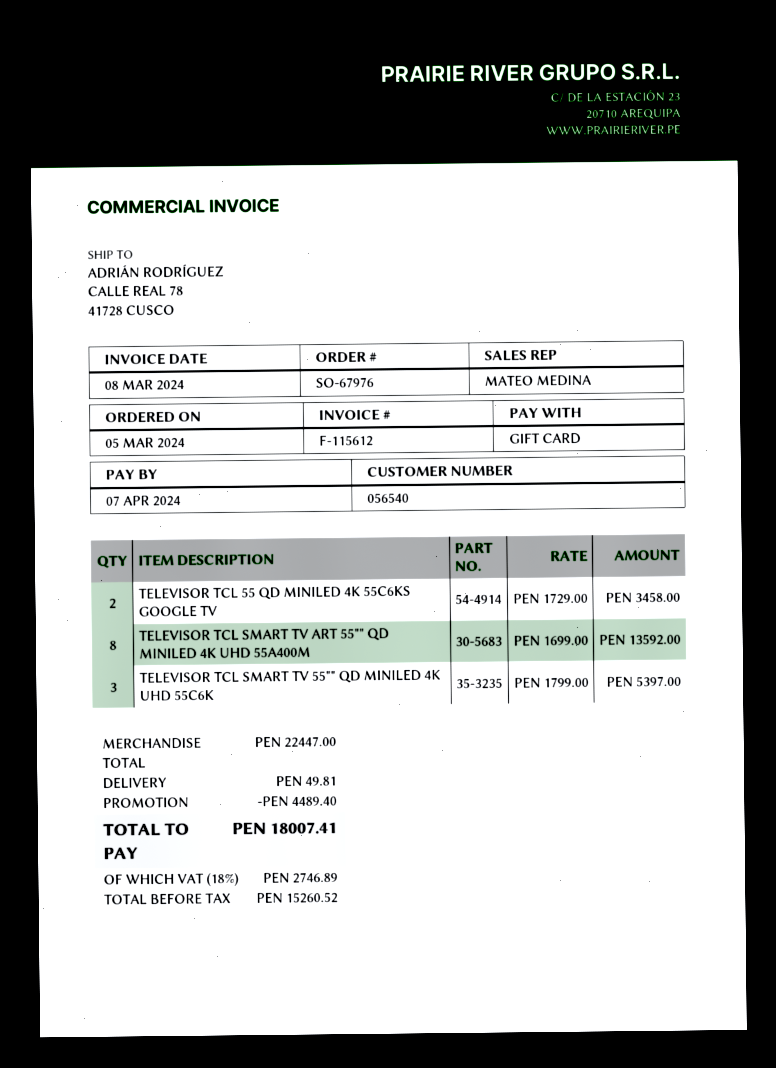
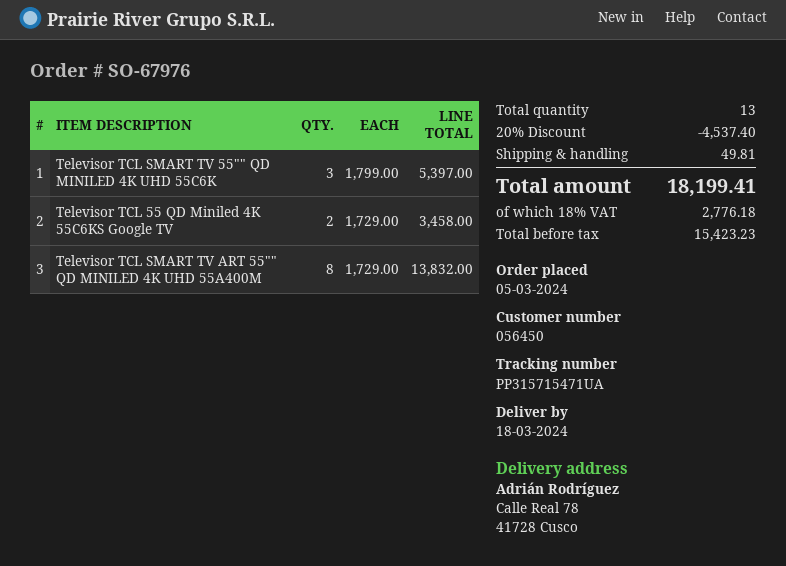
customer number: 056540 -> 056450
TELEVISOR TCL SMART TV ART 55"" QD MINILED 4K UHD 55A400M: 8 x 1699.00 = 13592.00 -> 8 x 1729.00 = 13832.00
discount: 4489.40 -> 4537.40
net: 15260.52 -> 15423.23
tax: 18% = 2746.89 -> 18% = 2776.18
total: 18007.41 -> 18199.41

